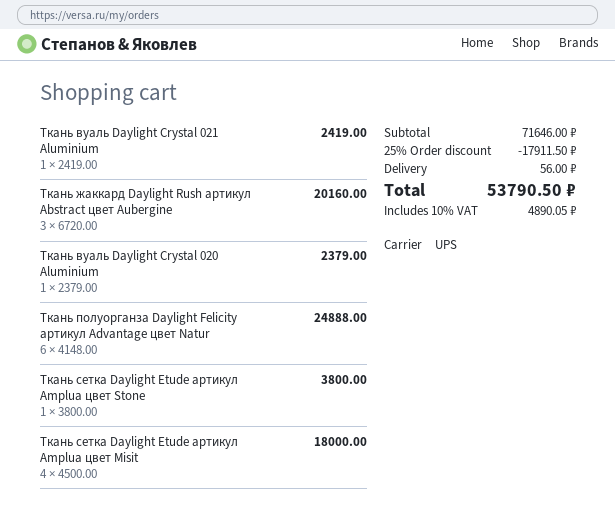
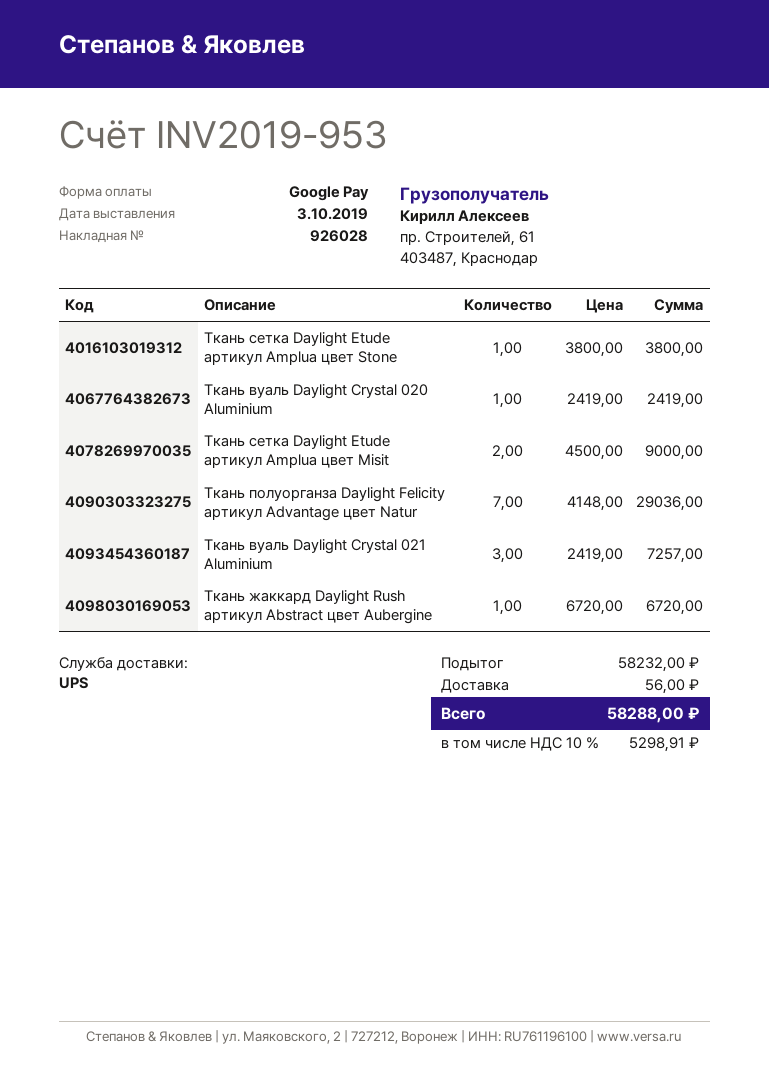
Ткань вуаль Daylight Crystal 021 Aluminium: 1 x 2419.00 = 2419.00 -> 3 x 2419.00 = 7257.00
Ткань жаккард Daylight Rush артикул Abstract цвет Aubergine: 3 x 6720.00 = 20160.00 -> 1 x 6720.00 = 6720.00
Ткань вуаль Daylight Crystal 020 Aluminium: 1 x 2379.00 = 2379.00 -> 1 x 2419.00 = 2419.00
Ткань полуорганза Daylight Felicity артикул Advantage цвет Natur: 6 x 4148.00 = 24888.00 -> 7 x 4148.00 = 29036.00
Ткань сетка Daylight Etude артикул Amplua цвет Misit: 4 x 4500.00 = 18000.00 -> 2 x 4500.00 = 9000.00
subtotal: 71646.00 -> 58232.00
discount: 25% = 17911.50 -> none
tax: 10% = 4890.05 -> 10% = 5298.91
total: 53790.50 -> 58288.00

